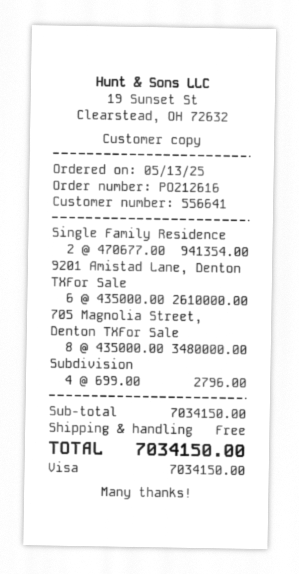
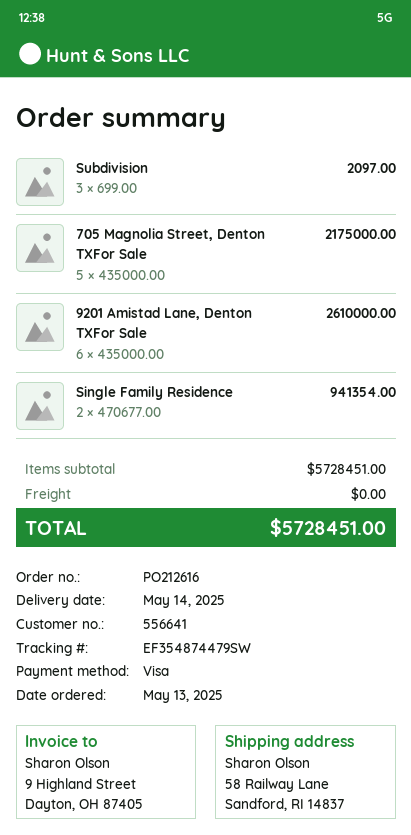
705 Magnolia Street, Denton TXFor Sale: 8 x 435000.00 = 3480000.00 -> 5 x 435000.00 = 2175000.00
Subdivision: 4 x 699.00 = 2796.00 -> 3 x 699.00 = 2097.00
subtotal: 7034150.00 -> 5728451.00
total: 7034150.00 -> 5728451.00

